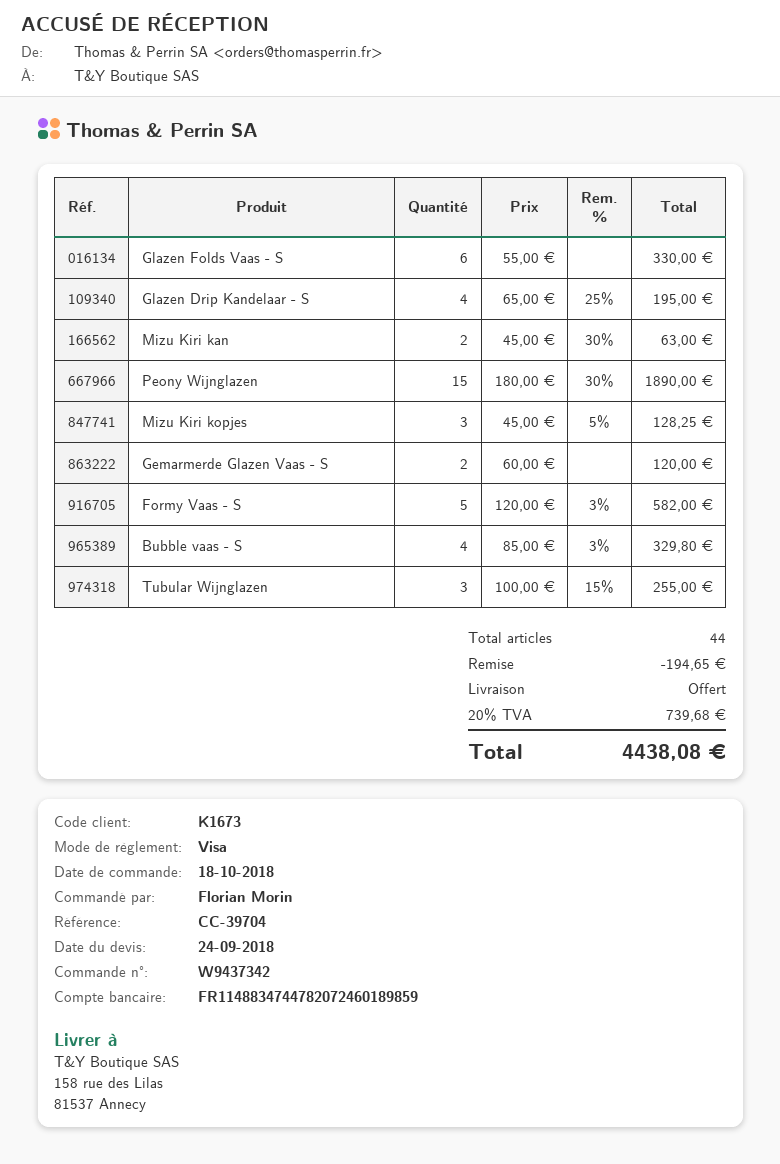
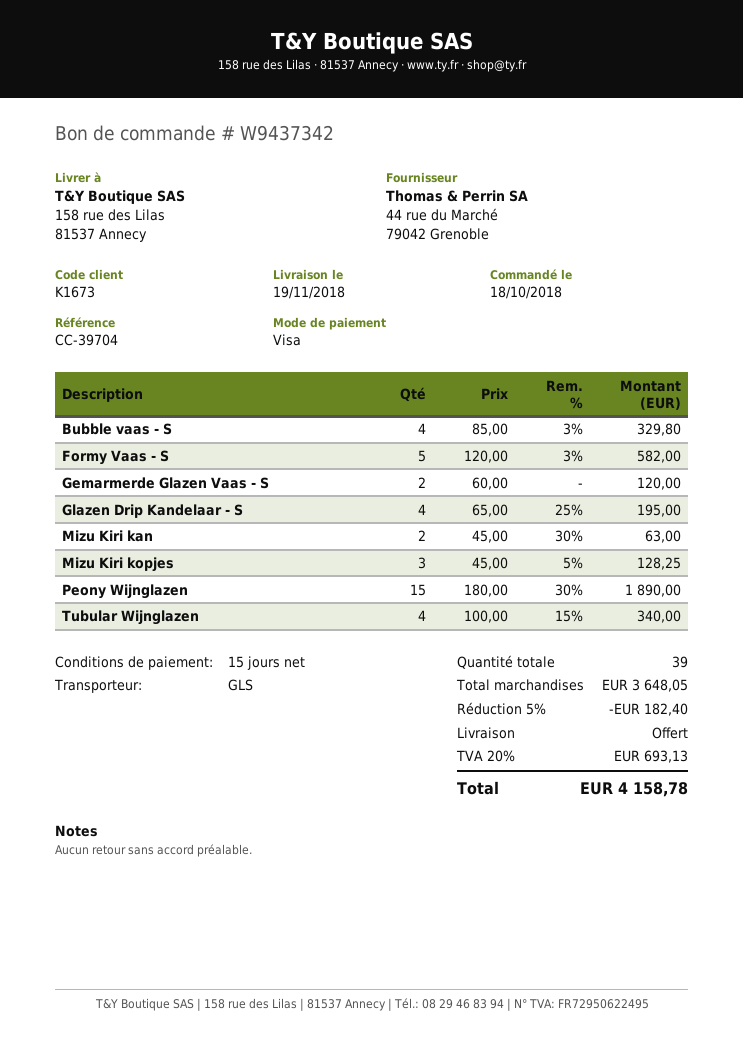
Glazen Folds Vaas - S: 6 x 55.00 = 330.00 -> none
Tubular Wijnglazen: 3 x 100.00 - 15% = 255.00 -> 4 x 100.00 - 15% = 340.00
total quantity: 44 -> 39
discount: 194.65 -> 182.40
tax: 20% = 739.68 -> 20% = 693.13
total: 4438.08 -> 4158.78

